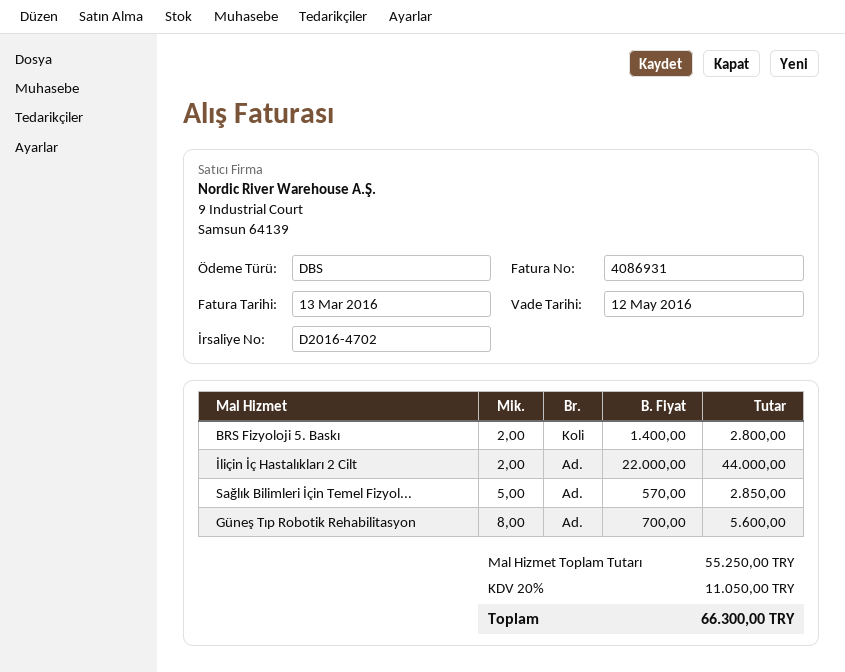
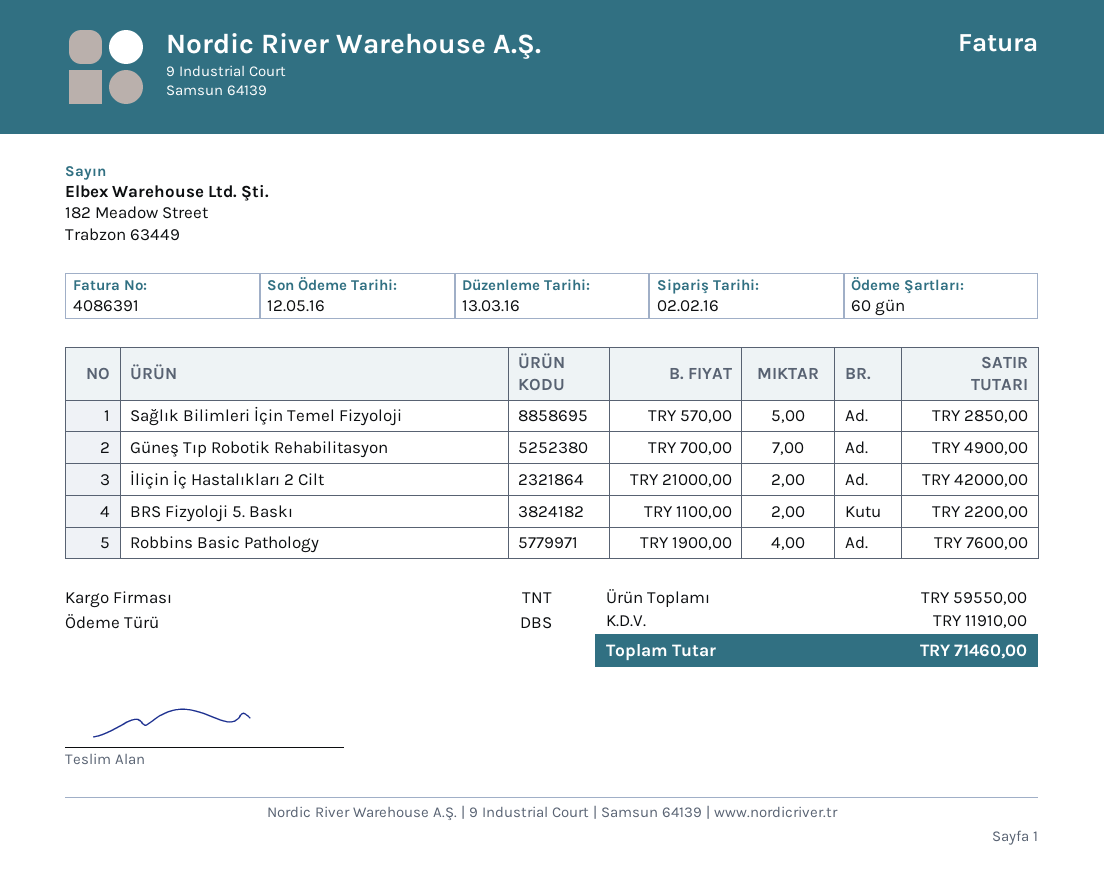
invoice number: 4086931 -> 4086391
BRS Fizyoloji 5. Baskı: 2 x 1400.00 = 2800.00 -> 2 x 1100.00 = 2200.00
İliçin İç Hastalıkları 2 Cilt: 2 x 22000.00 = 44000.00 -> 2 x 21000.00 = 42000.00
Güneş Tıp Robotik Rehabilitasyon: 8 x 700.00 = 5600.00 -> 7 x 700.00 = 4900.00
Robbins Basic Pathology: none -> 4 x 1900.00 = 7600.00
subtotal: 55250.00 -> 59550.00
tax: 11050.00 -> 11910.00
total: 66300.00 -> 71460.00

